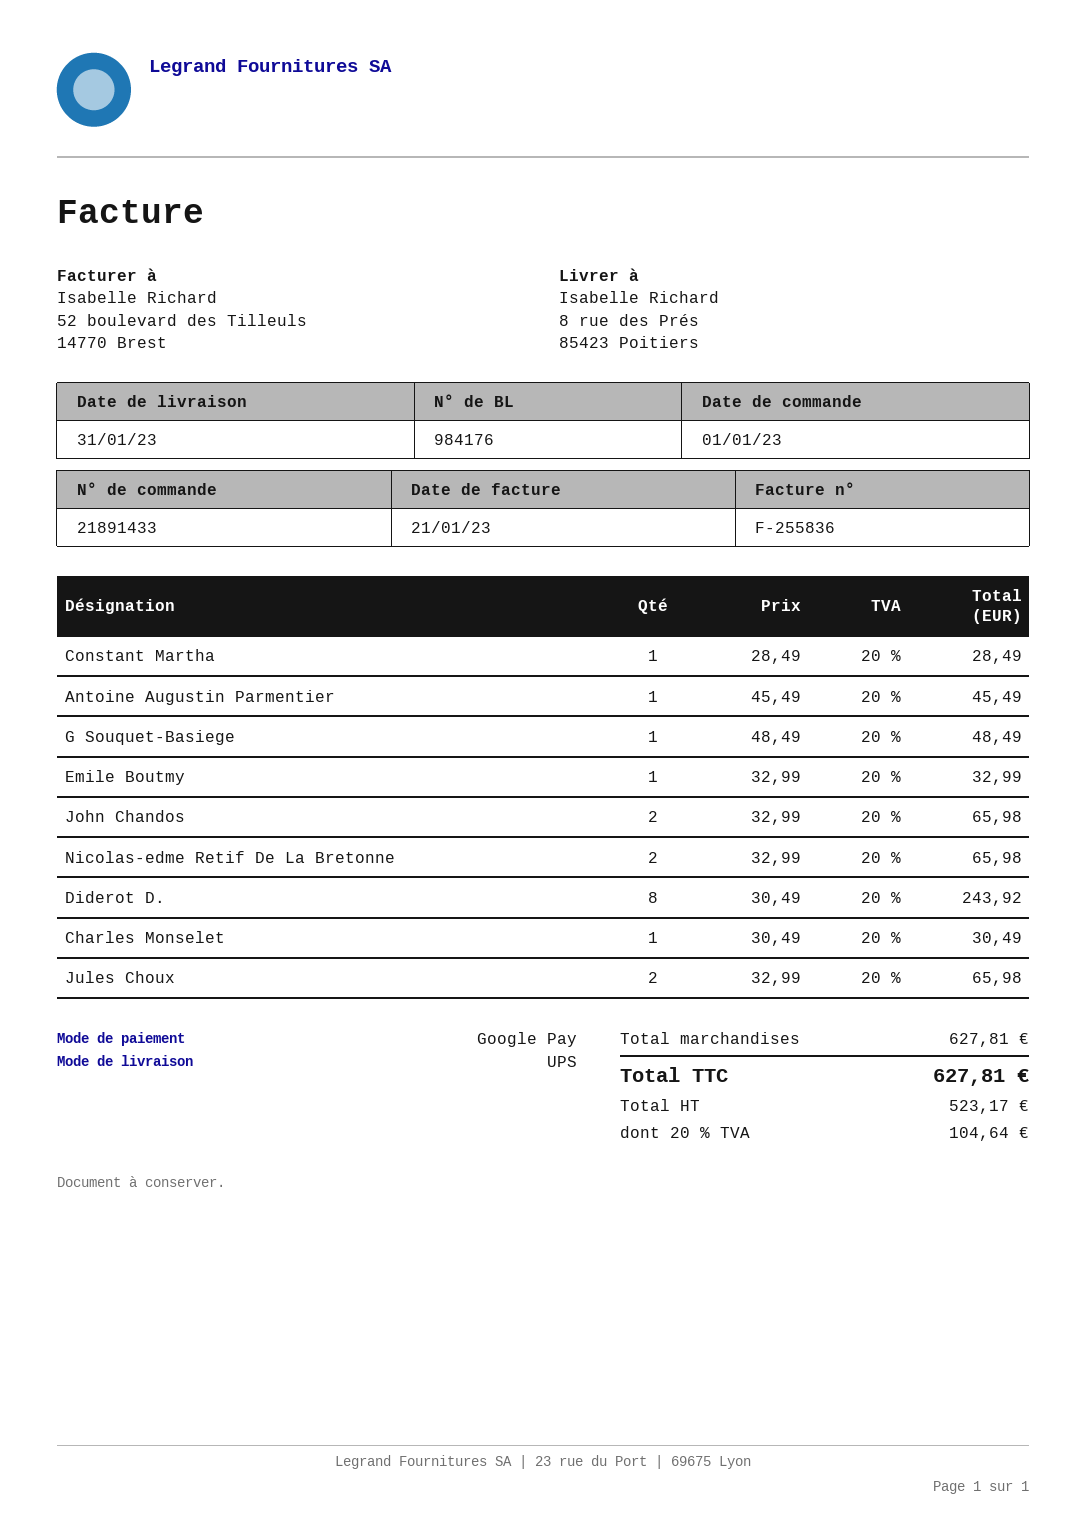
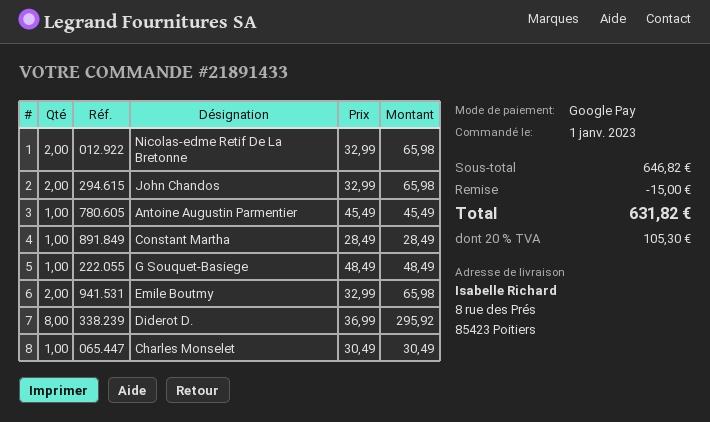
Emile Boutmy: 1 x 32.99 = 32.99 -> 2 x 32.99 = 65.98
Diderot D.: 8 x 30.49 = 243.92 -> 8 x 36.99 = 295.92
Jules Choux: 2 x 32.99 = 65.98 -> none
subtotal: 627.81 -> 646.82
discount: none -> 15.00
tax: 20% = 104.64 -> 20% = 105.30
total: 627.81 -> 631.82

